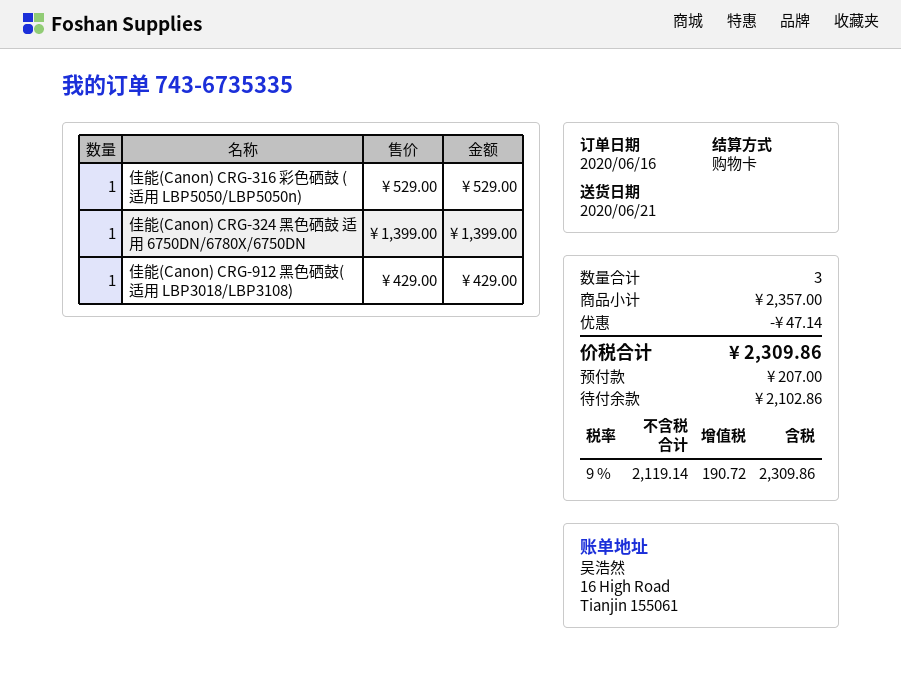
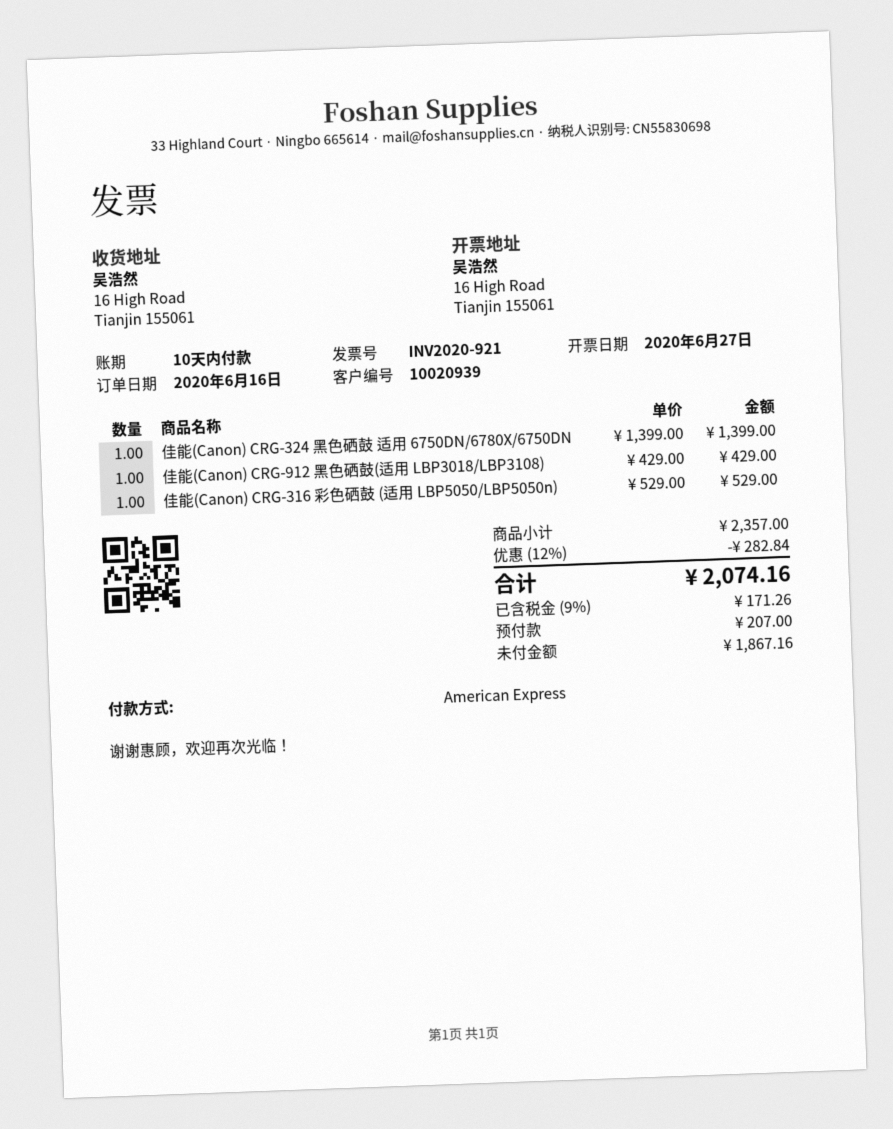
payment method: gift card -> American Express
discount: 47.14 -> 282.84
tax: 9% = 190.72 -> 9% = 171.26
total: 2309.86 -> 2074.16
balance: 2102.86 -> 1867.16

